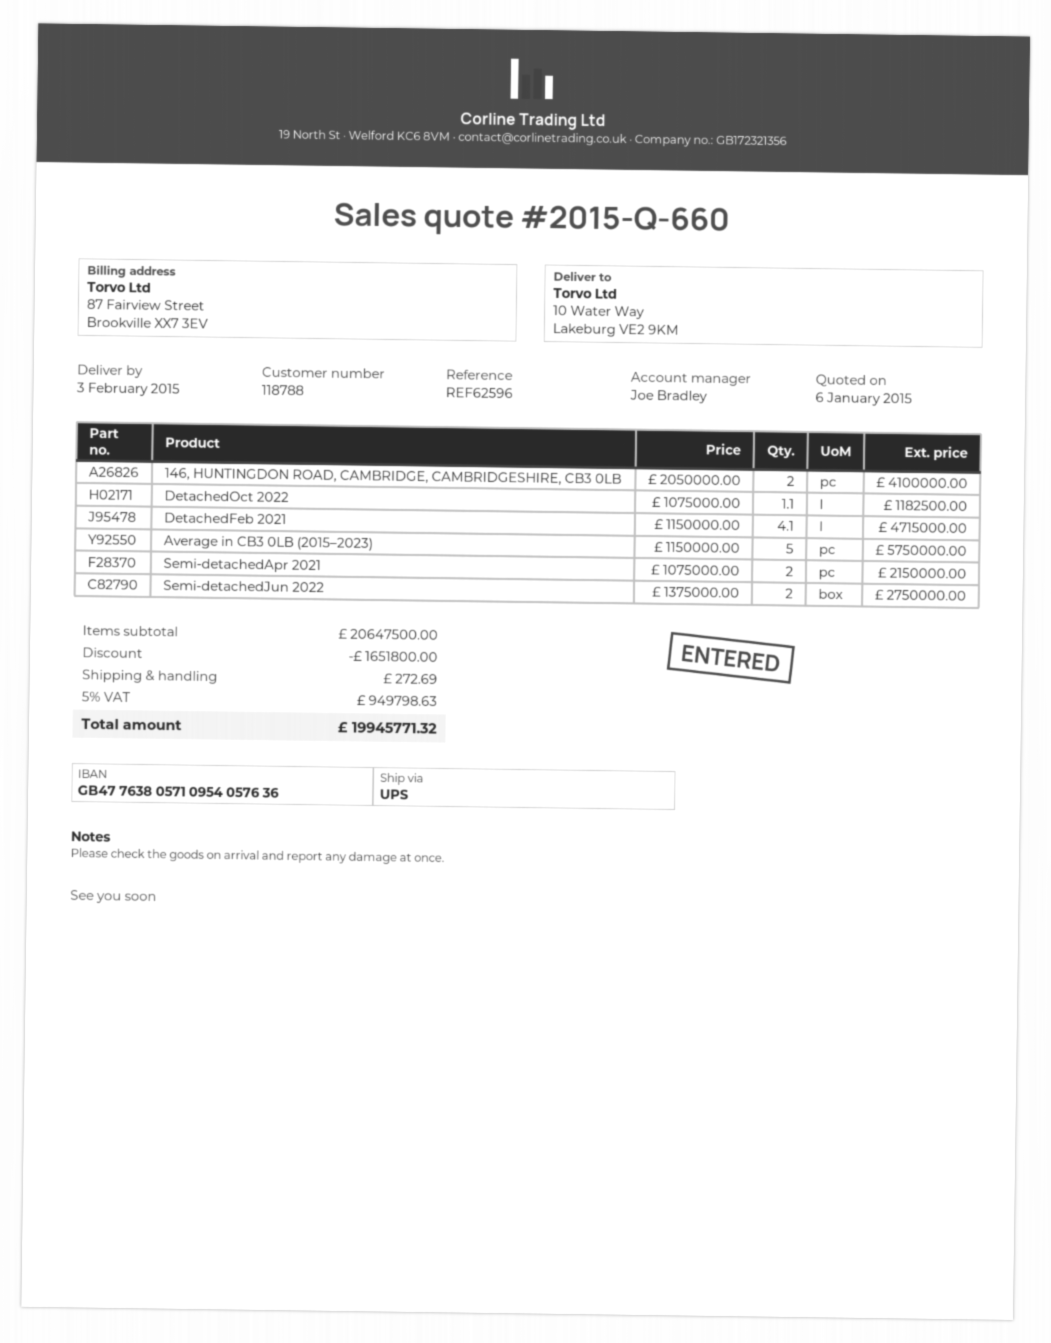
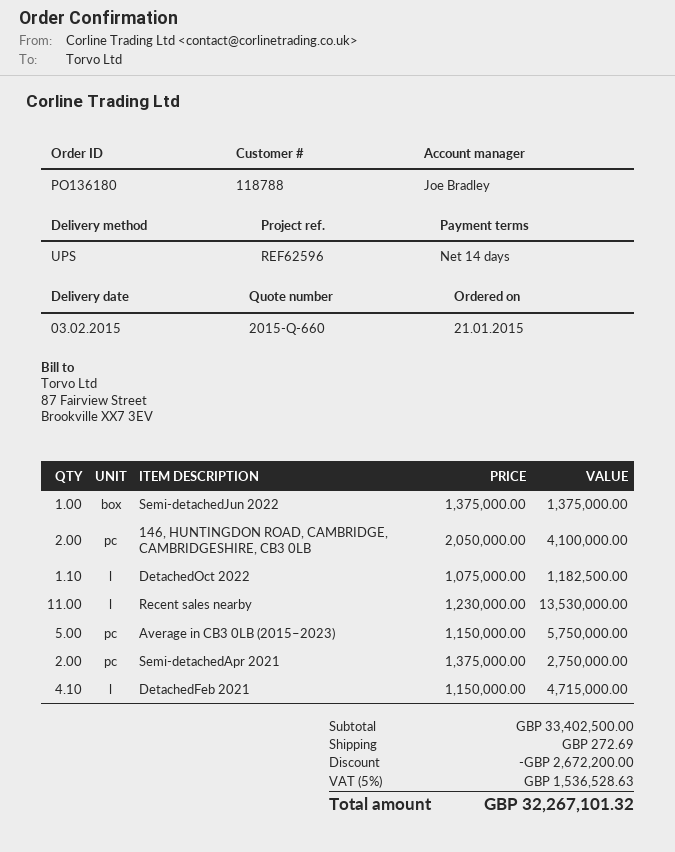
Semi-detachedApr 2021: 2 x 1075000.00 = 2150000.00 -> 2 x 1375000.00 = 2750000.00
Semi-detachedJun 2022: 2 x 1375000.00 = 2750000.00 -> 1 x 1375000.00 = 1375000.00
Recent sales nearby: none -> 11 x 1230000.00 = 13530000.00
subtotal: 20647500.00 -> 33402500.00
discount: 1651800.00 -> 2672200.00
tax: 5% = 949798.63 -> 5% = 1536528.63
total: 19945771.32 -> 32267101.32

